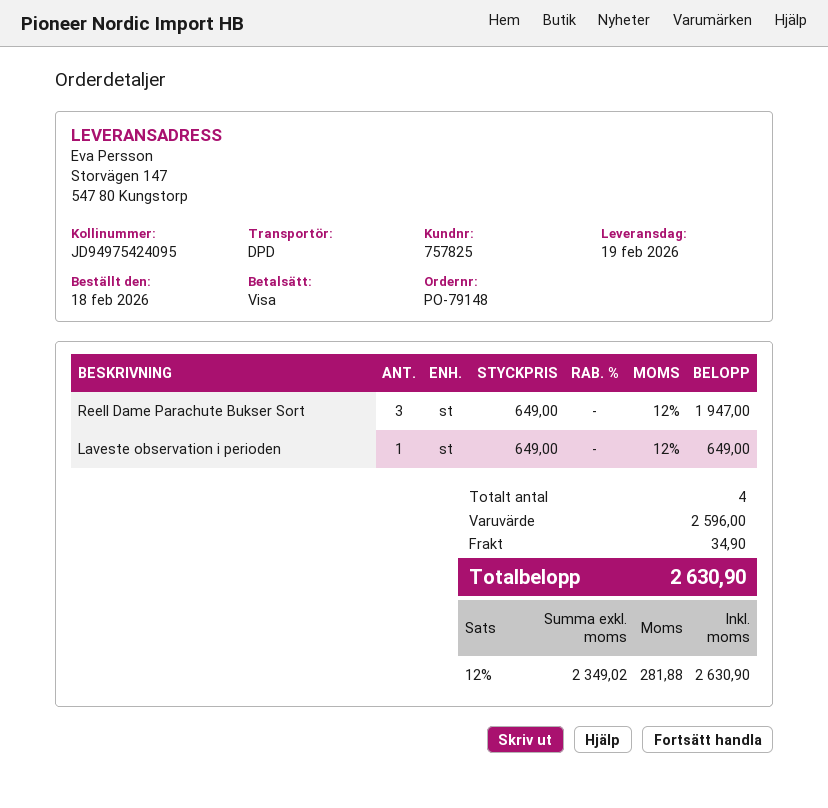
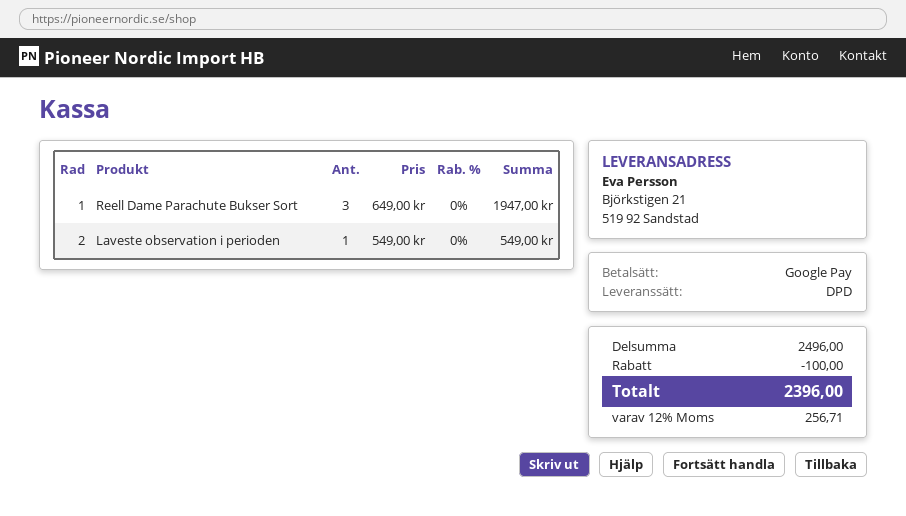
payment method: Visa -> Google Pay
ship to: Storvägen 147, 547 80 Kungstorp -> Björkstigen 21, 519 92 Sandstad
Laveste observation i perioden: 1 x 649.00 = 649.00 -> 1 x 549.00 = 549.00
subtotal: 2596.00 -> 2496.00
discount: none -> 100.00
shipping: 34.90 -> none
tax: 12% = 281.88 -> 12% = 256.71
total: 2630.90 -> 2396.00

